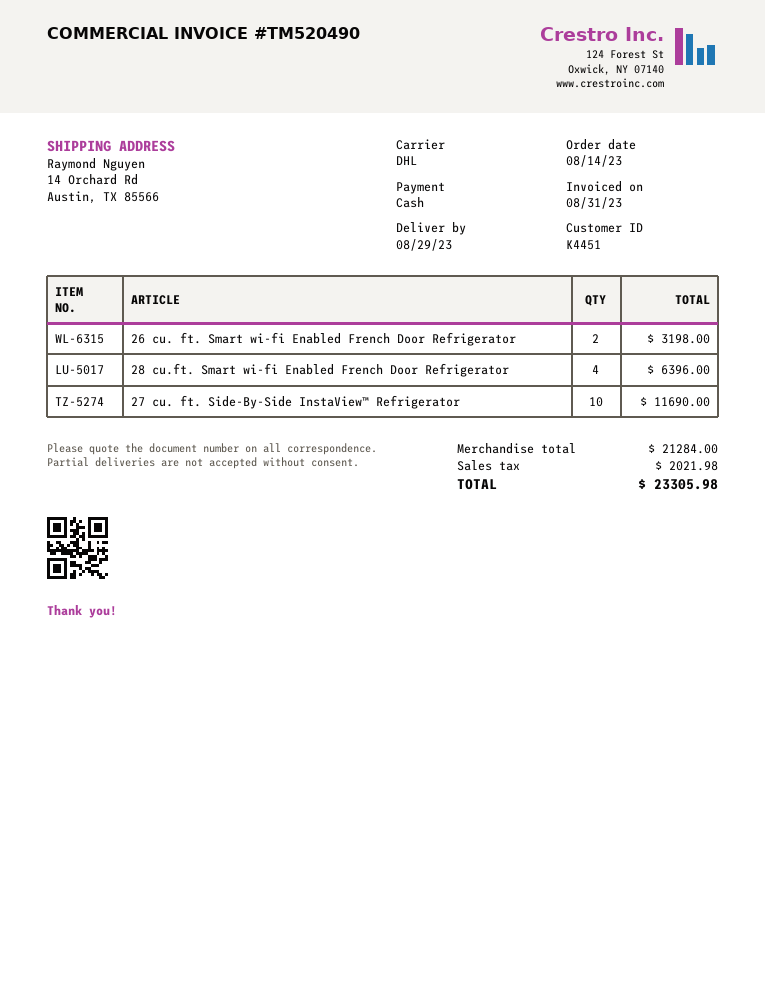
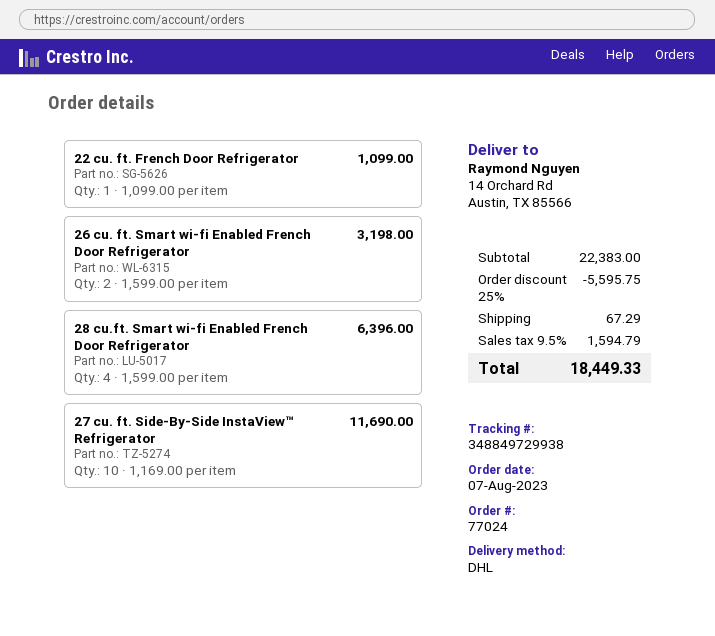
order date: 2023-08-14 -> 2023-08-07
22 cu. ft. French Door Refrigerator: none -> 1 for 1099.00
subtotal: 21284.00 -> 22383.00
discount: none -> 25% = 5595.75
shipping: none -> 67.29
tax: 2021.98 -> 1594.79
total: 23305.98 -> 18449.33

